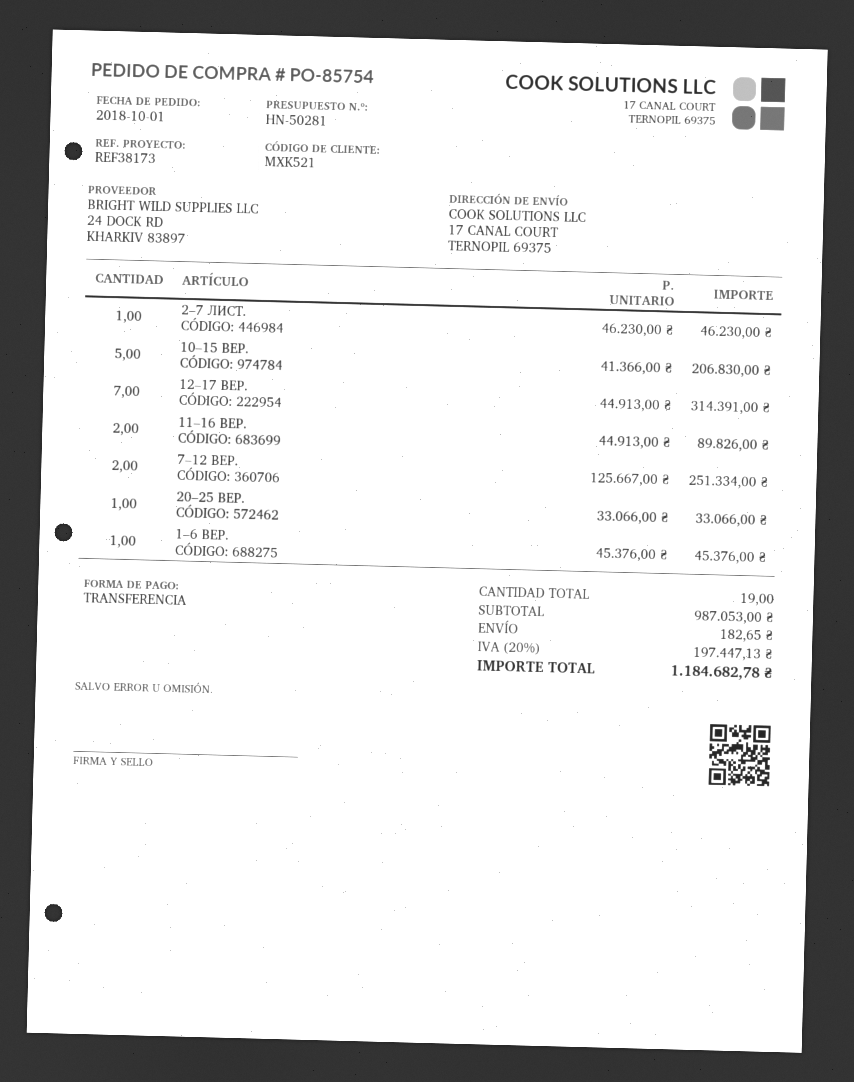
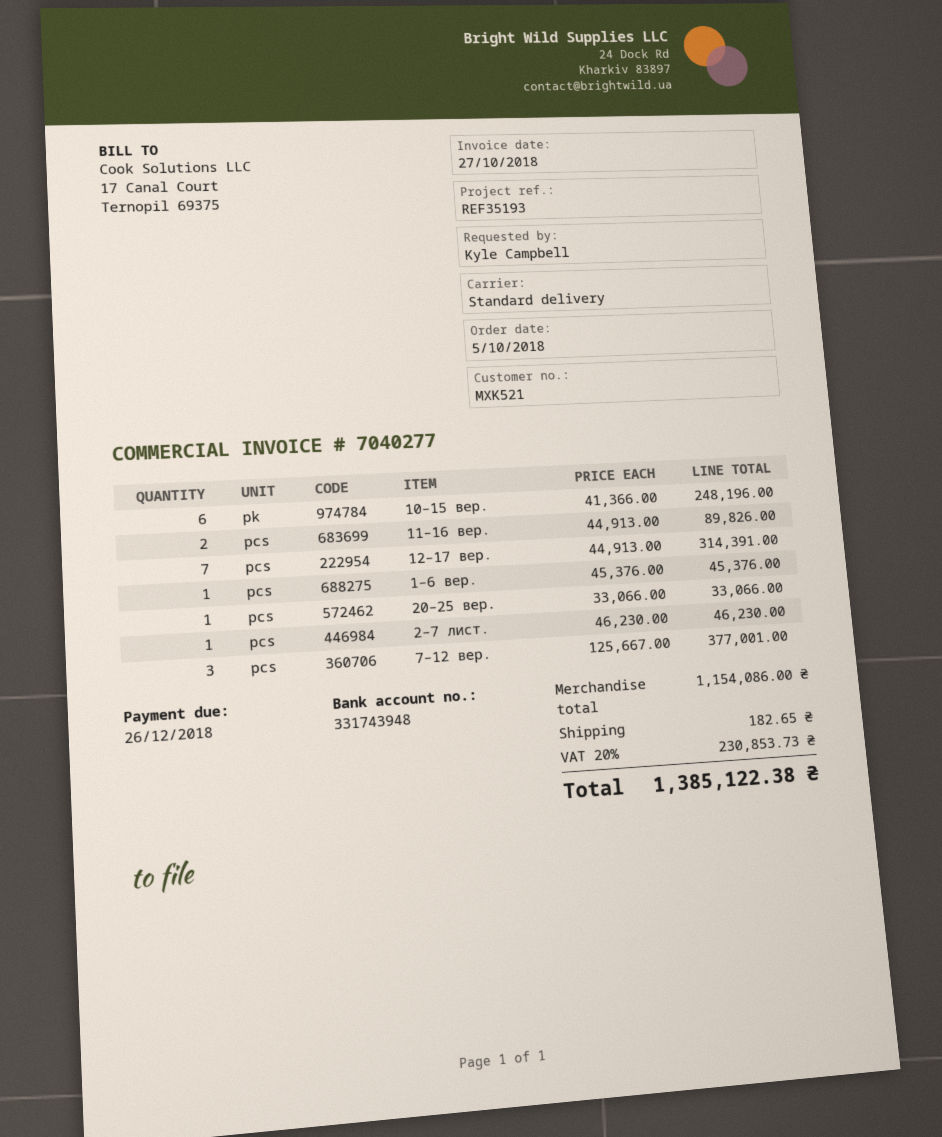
order date: 2018-10-01 -> 2018-10-05
reference: REF38173 -> REF35193
10–15 ВЕР.: 5 x 41366.00 = 206830.00 -> 6 x 41366.00 = 248196.00
7–12 ВЕР.: 2 x 125667.00 = 251334.00 -> 3 x 125667.00 = 377001.00
subtotal: 987053.00 -> 1154086.00
tax: 20% = 197447.13 -> 20% = 230853.73
total: 1184682.78 -> 1385122.38

